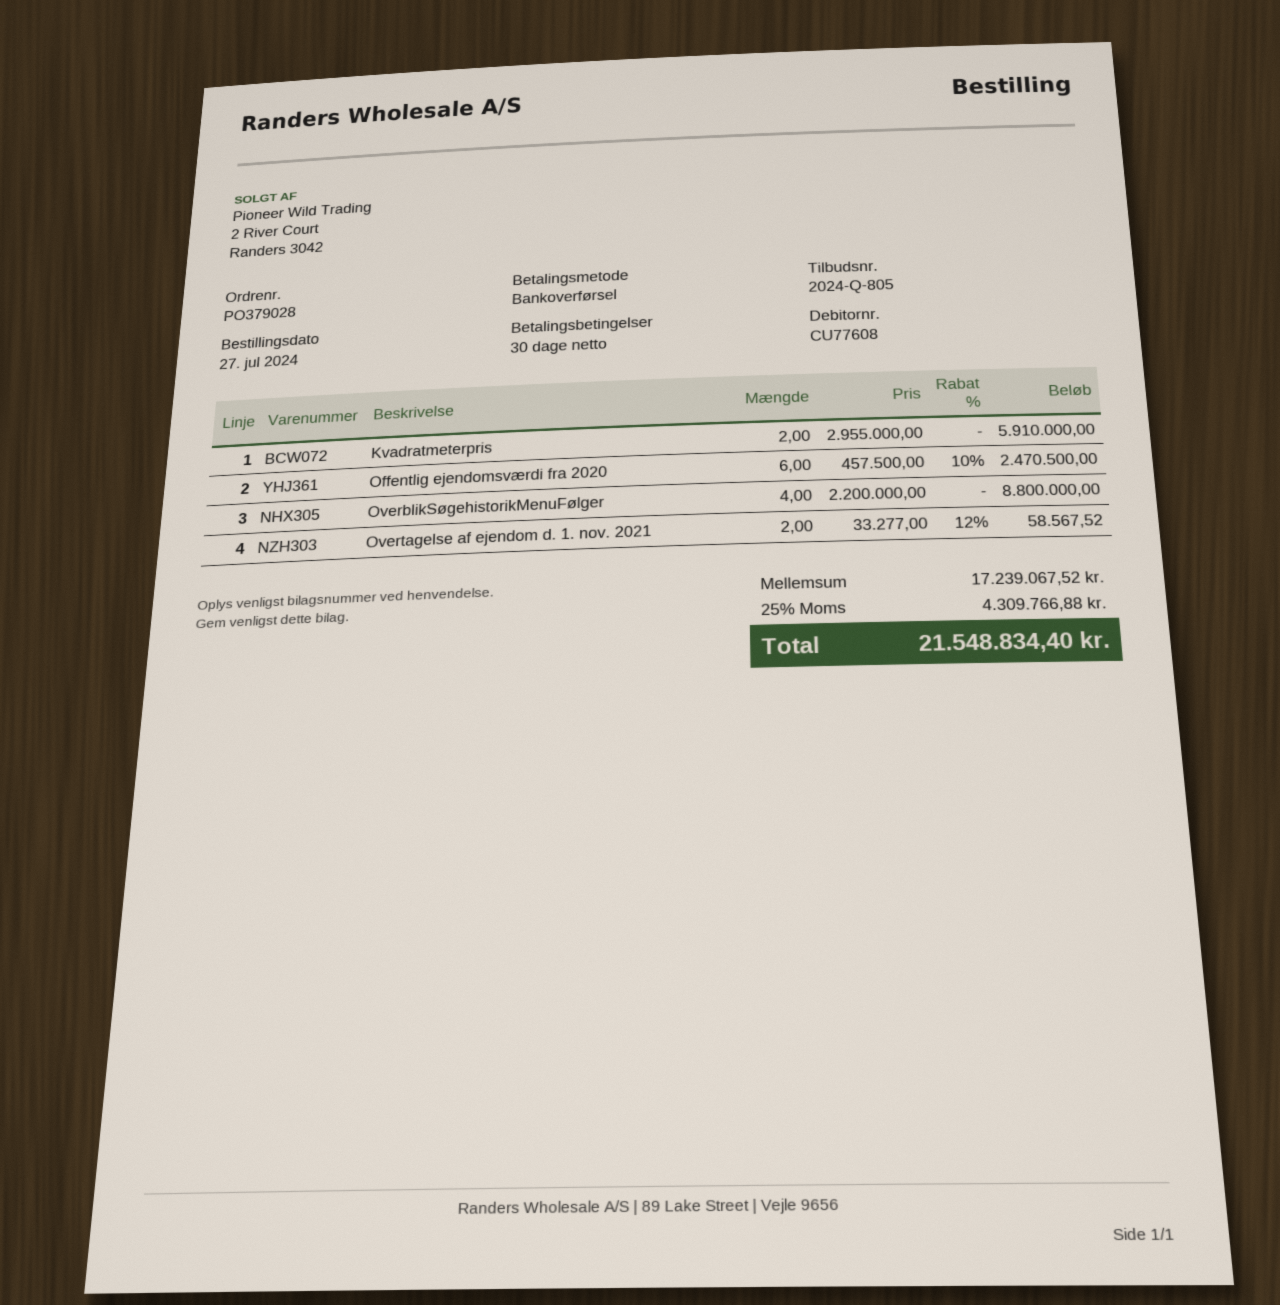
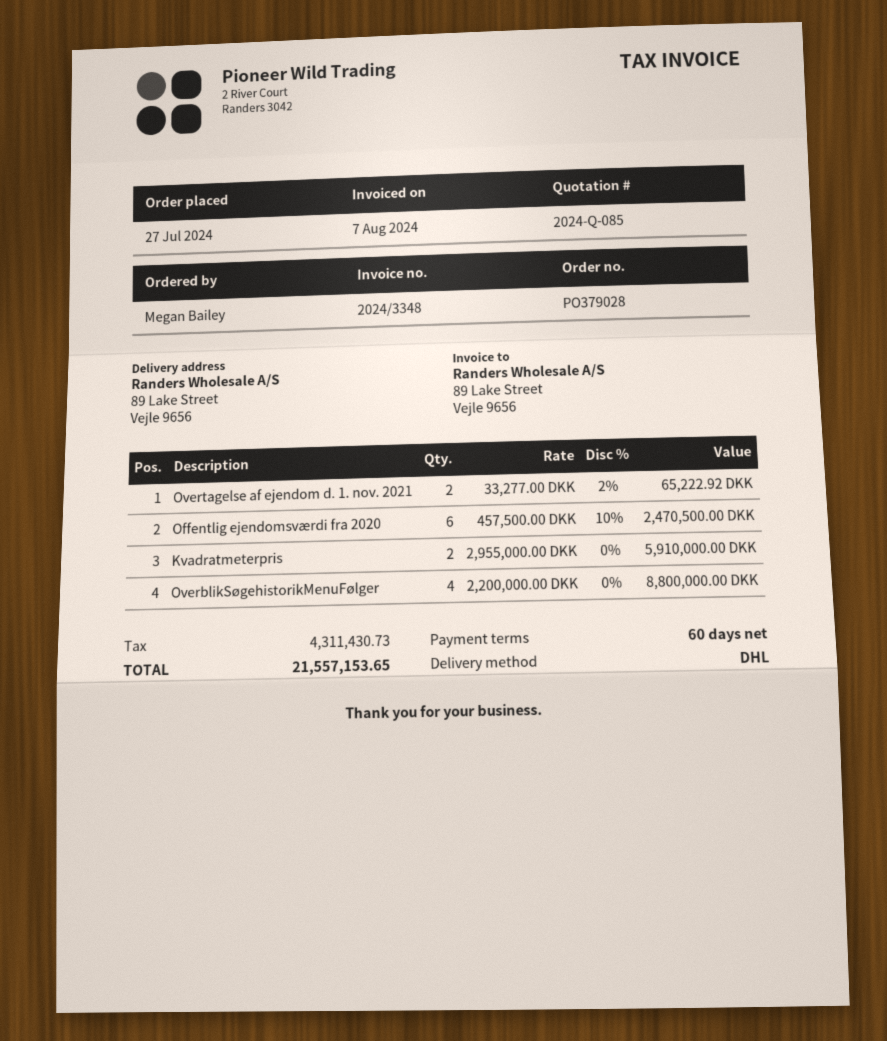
quote number: 2024-Q-805 -> 2024-Q-085
payment terms: 30 days -> 60 days
Overtagelse af ejendom d. 1. nov. 2021: 2 x 33277.00 - 12% = 58567.52 -> 2 x 33277.00 - 2% = 65222.92
tax: 4309766.88 -> 4311430.73
total: 21548834.40 -> 21557153.65

